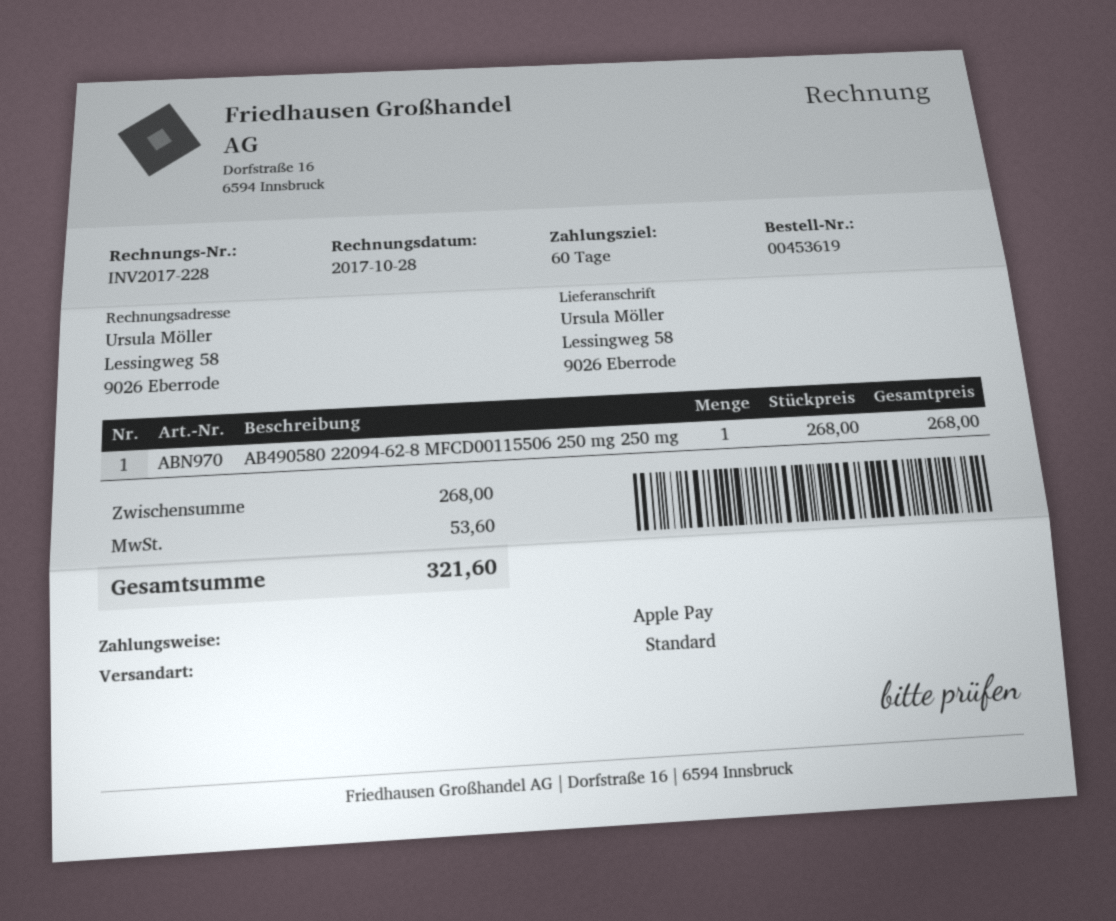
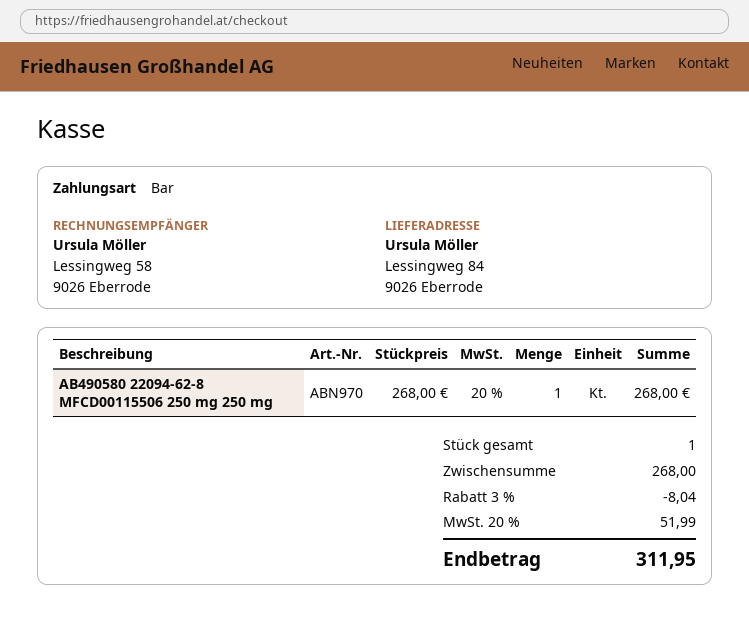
payment method: Apple Pay -> cash
ship to: Lessingweg 58, 9026 Eberrode -> Lessingweg 84, 9026 Eberrode
discount: none -> 3% = 8.04
tax: 53.60 -> 51.99
total: 321.60 -> 311.95

